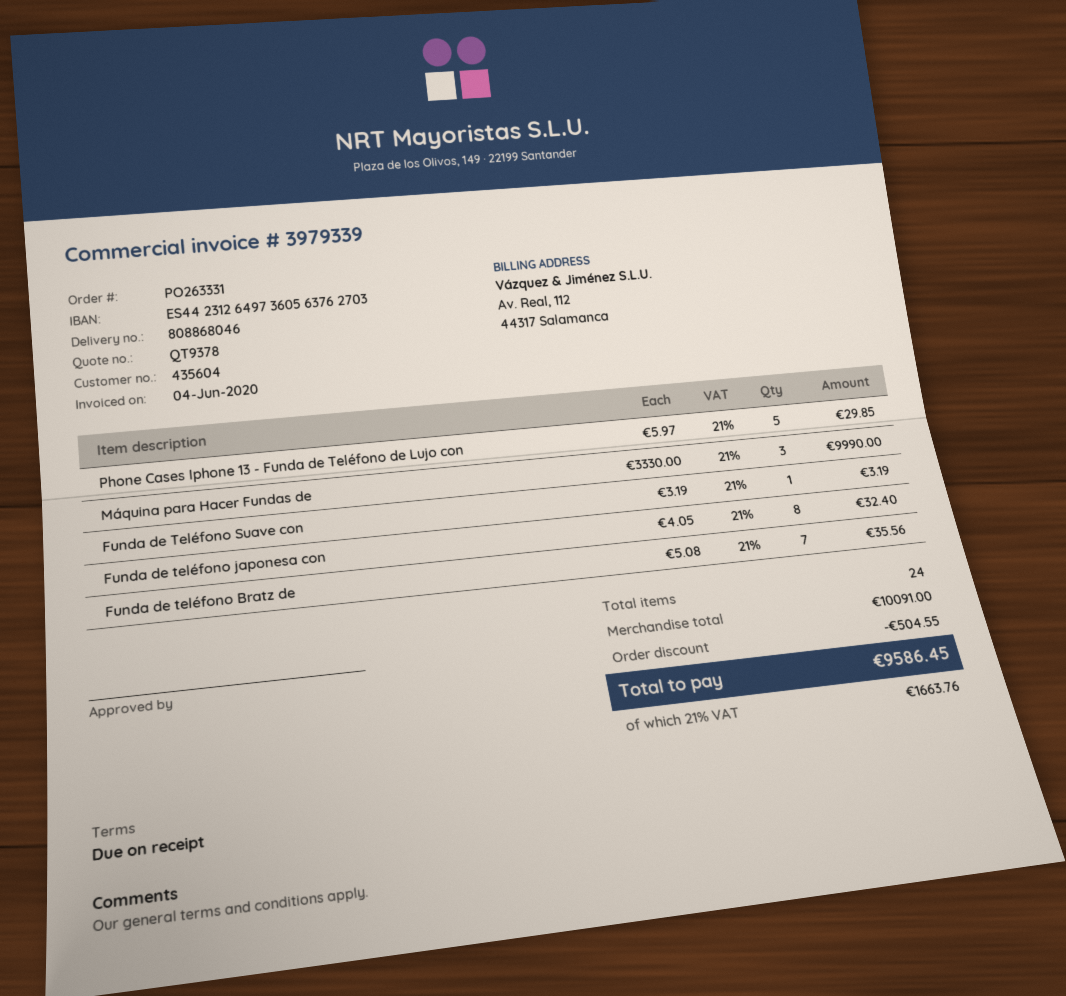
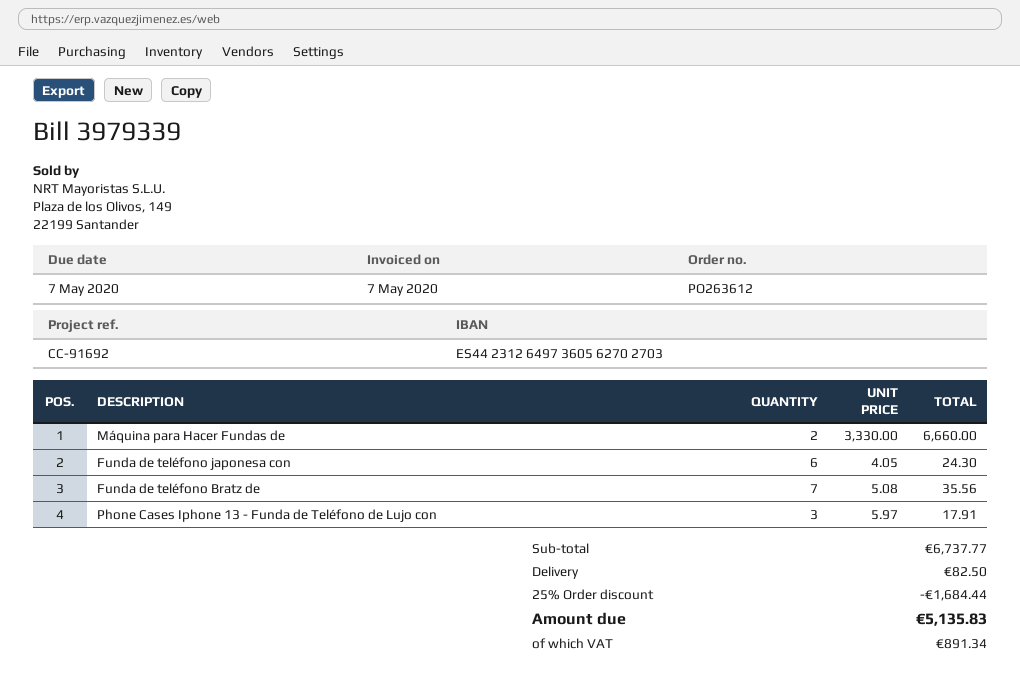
order number: PO263331 -> PO263612
invoice date: 2020-06-04 -> 2020-05-07
bank account: ES4423126497360563762703 -> ES4423126497360562702703
Phone Cases Iphone 13 - Funda de Teléfono de Lujo con: 5 x 5.97 = 29.85 -> 3 x 5.97 = 17.91
Máquina para Hacer Fundas de: 3 x 3330.00 = 9990.00 -> 2 x 3330.00 = 6660.00
Funda de Teléfono Suave con: 1 x 3.19 = 3.19 -> none
Funda de teléfono japonesa con: 8 x 4.05 = 32.40 -> 6 x 4.05 = 24.30
subtotal: 10091.00 -> 6737.77
discount: 504.55 -> 1684.44
shipping: none -> 82.50
tax: 1663.76 -> 891.34
total: 9586.45 -> 5135.83

